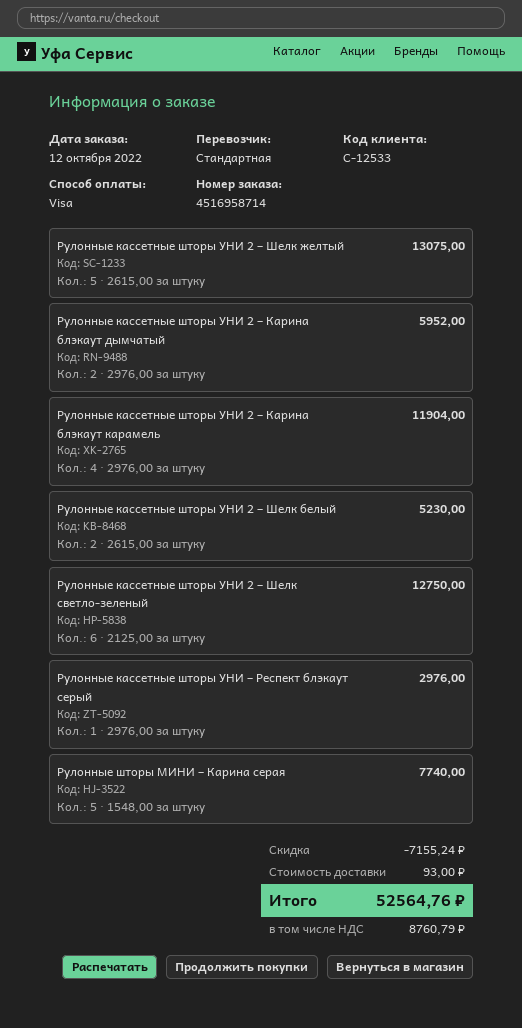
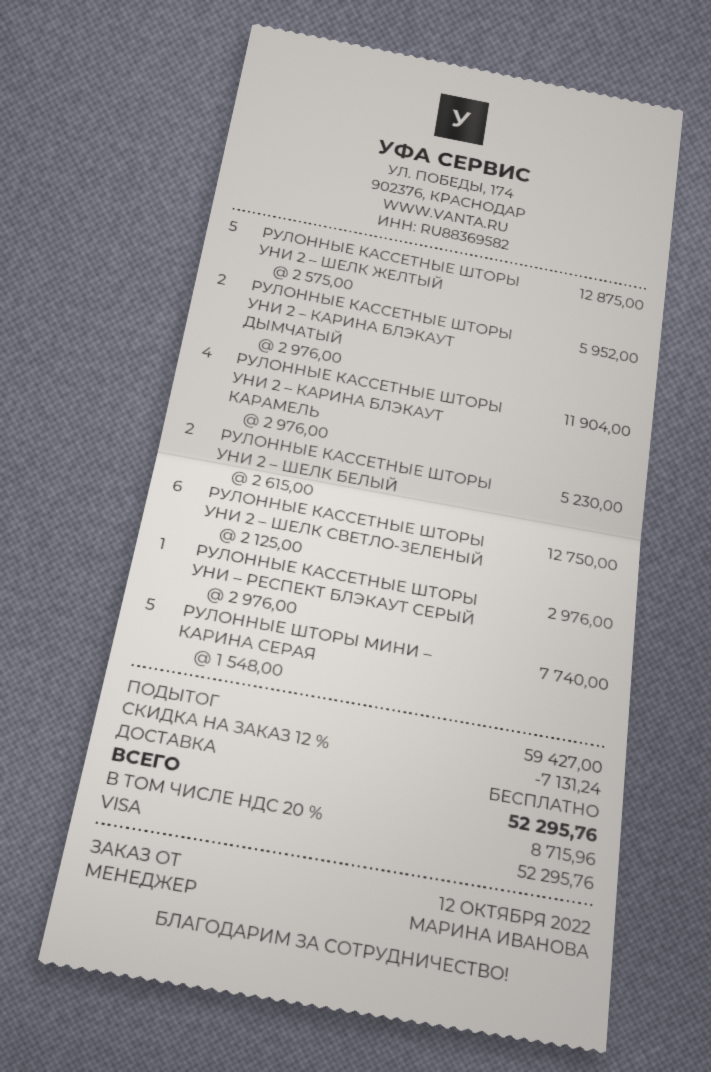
Рулонные кассетные шторы УНИ 2 – Шелк желтый: 5 x 2615.00 = 13075.00 -> 5 x 2575.00 = 12875.00
discount: 7155.24 -> 7131.24
shipping: 93.00 -> 0.00
tax: 8760.79 -> 8715.96
total: 52564.76 -> 52295.76

